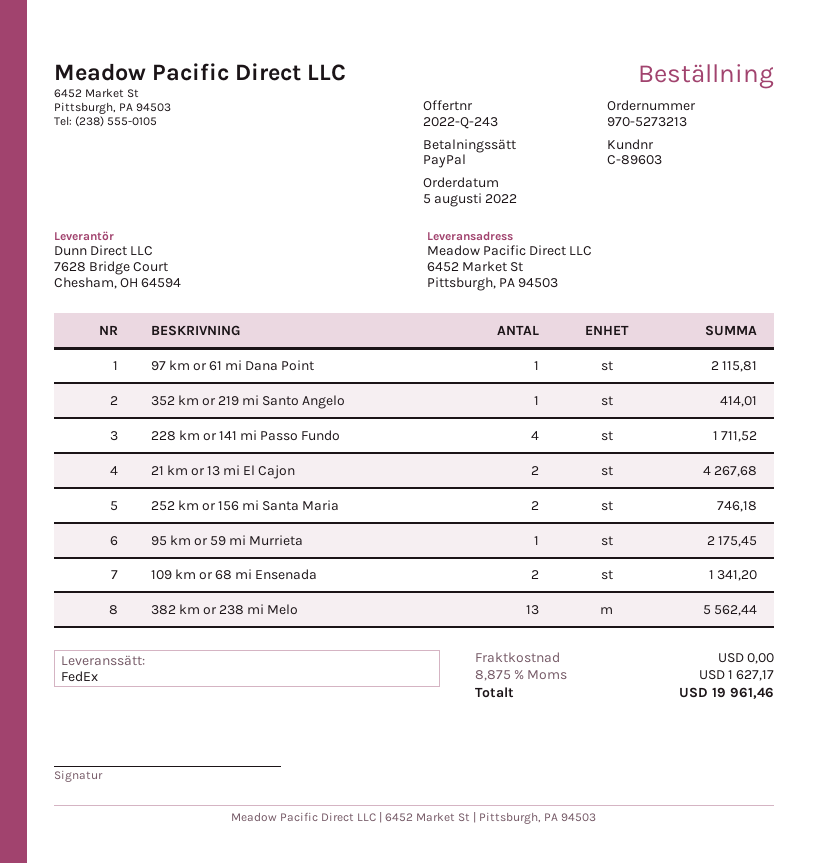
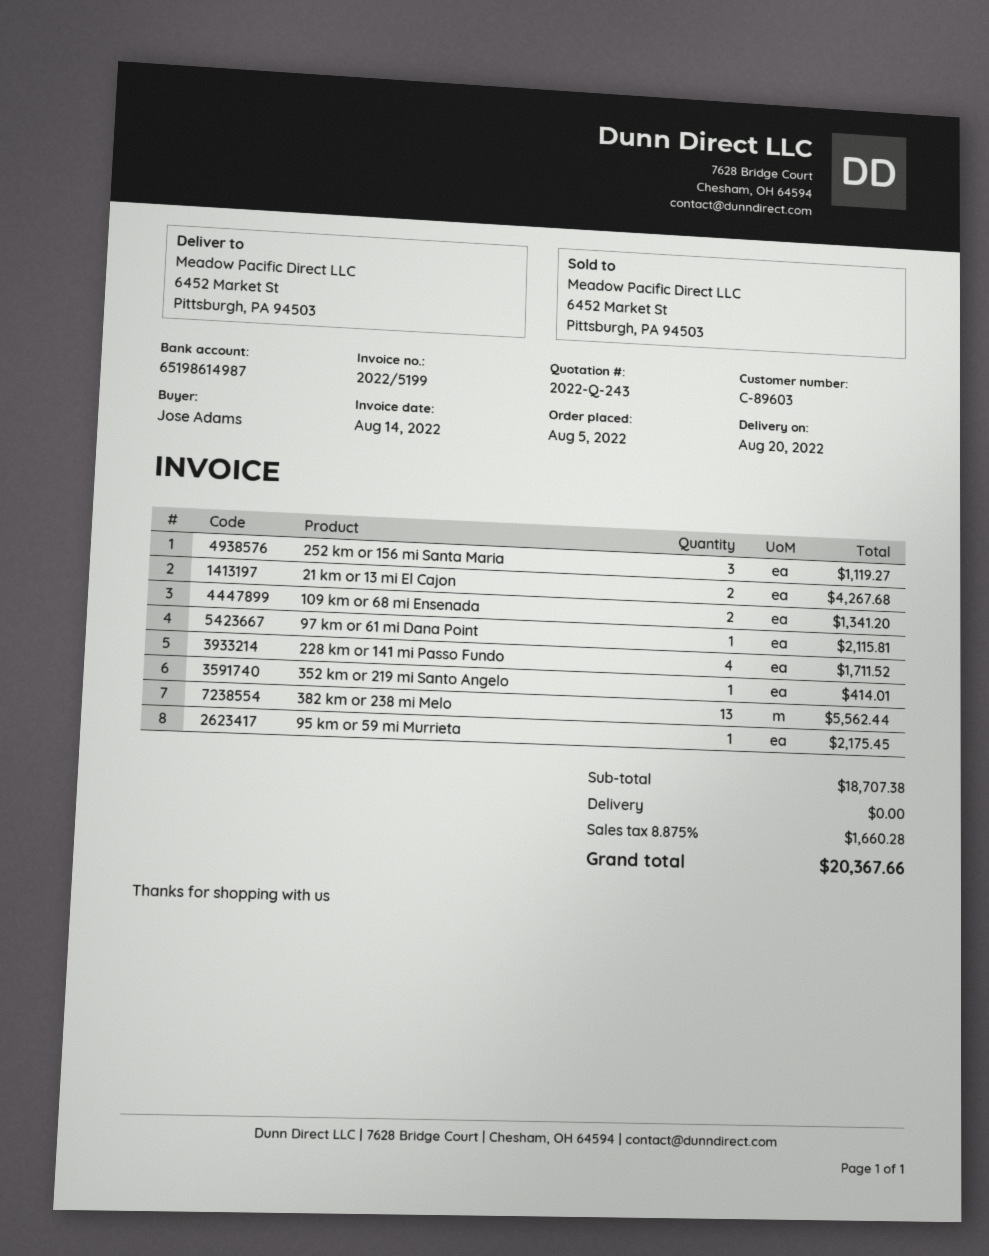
252 km or 156 mi Santa Maria: 2 for 746.18 -> 3 for 1119.27
tax: 8.875% = 1627.17 -> 8.875% = 1660.28
total: 19961.46 -> 20367.66

